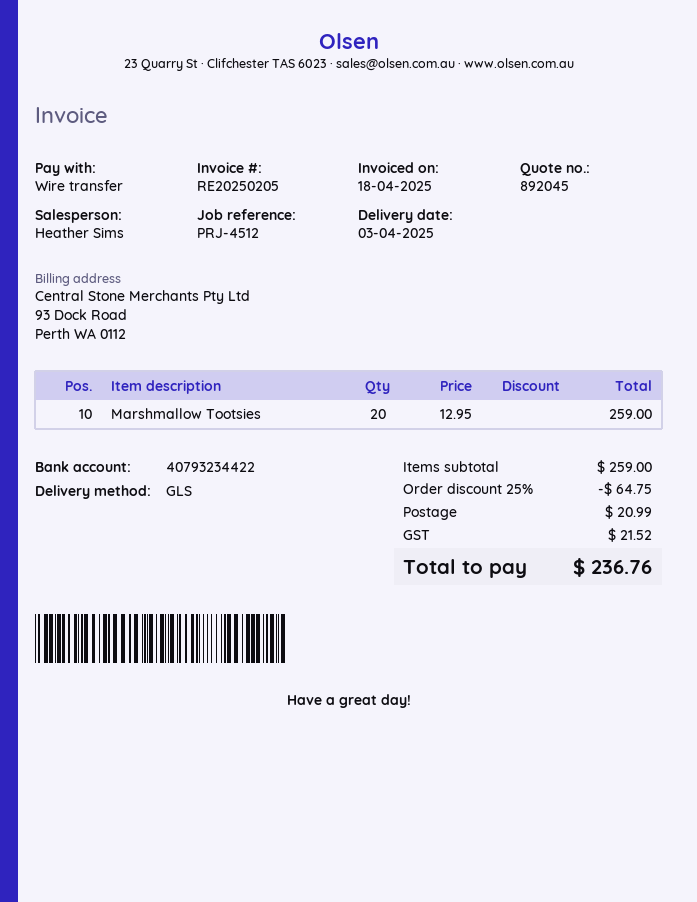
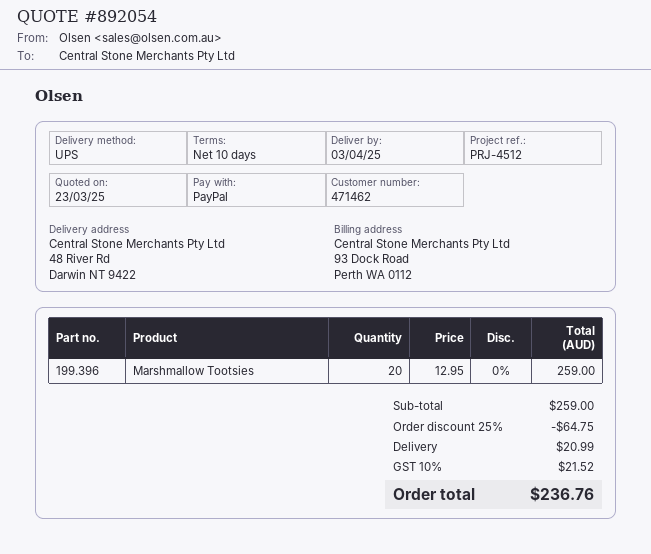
quote number: 892045 -> 892054
payment method: bank transfer -> PayPal
shipping method: GLS -> UPS

